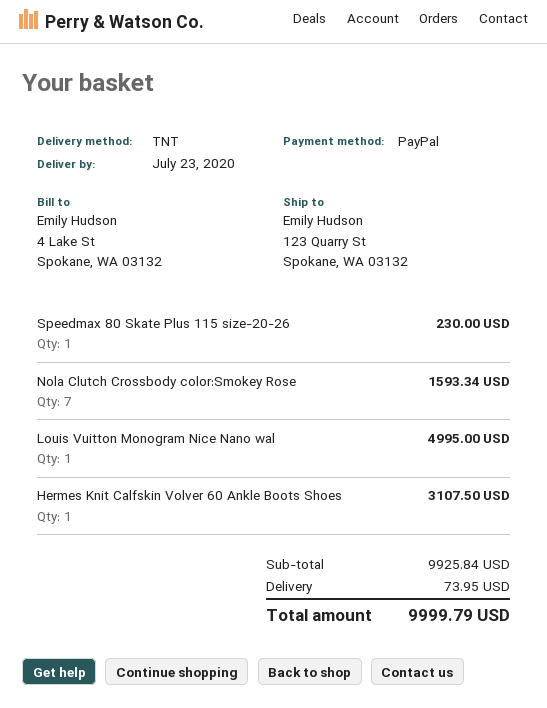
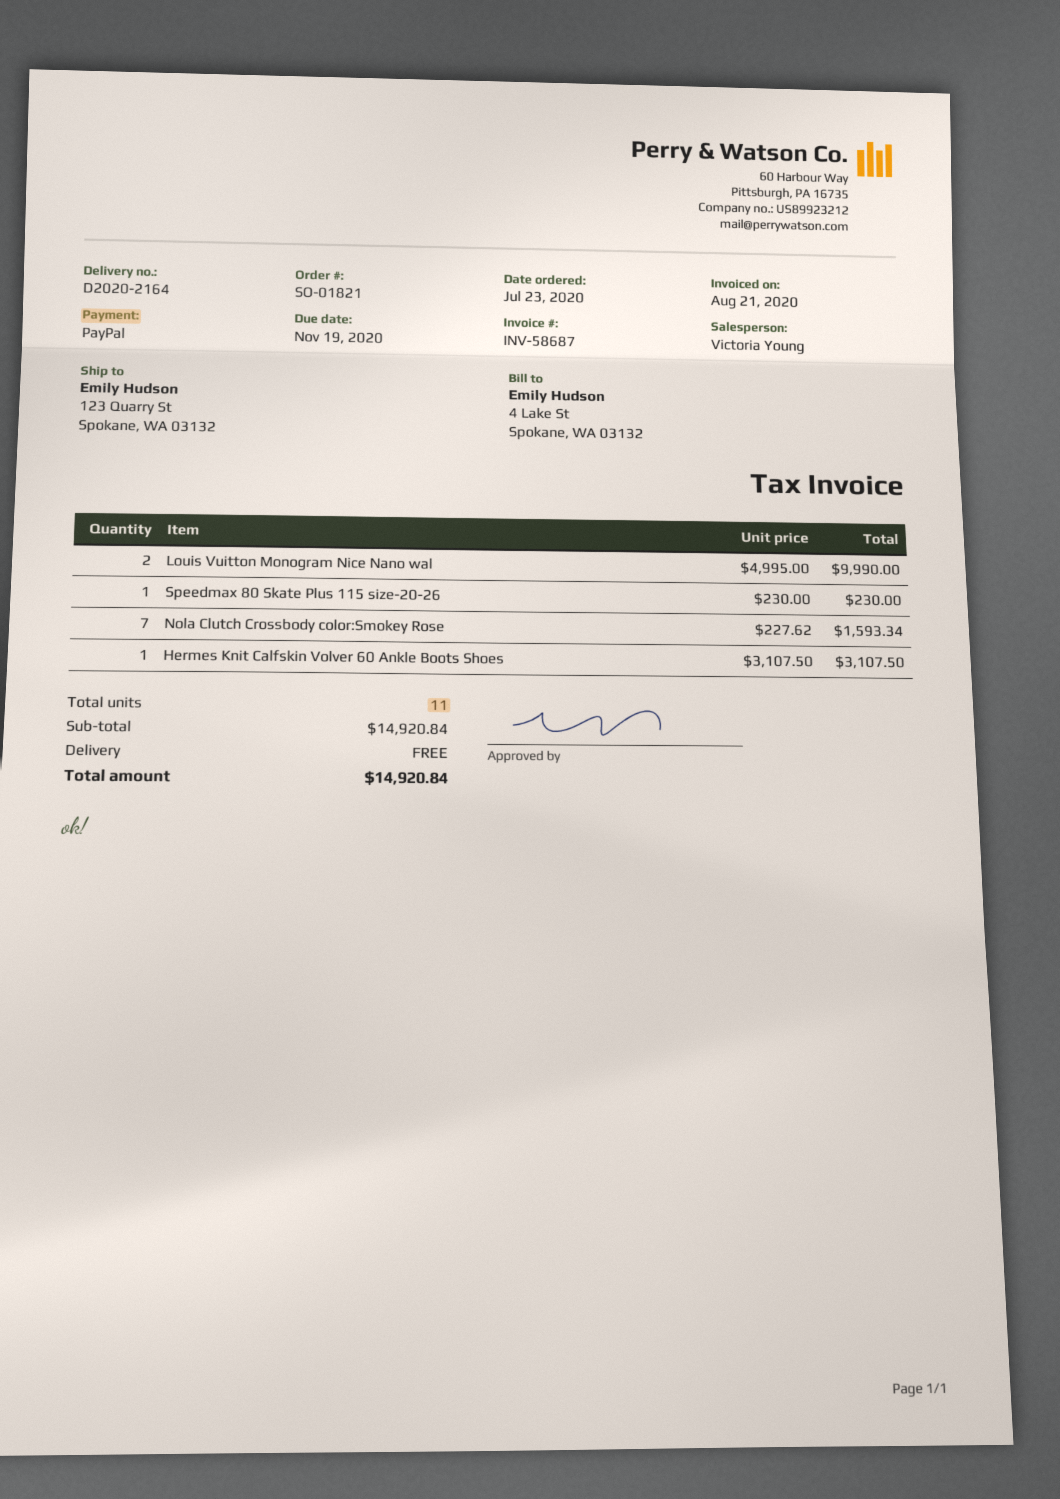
Louis Vuitton Monogram Nice Nano wal: 1 for 4995.00 -> 2 for 9990.00
subtotal: 9925.84 -> 14920.84
shipping: 73.95 -> 0.00
total: 9999.79 -> 14920.84

